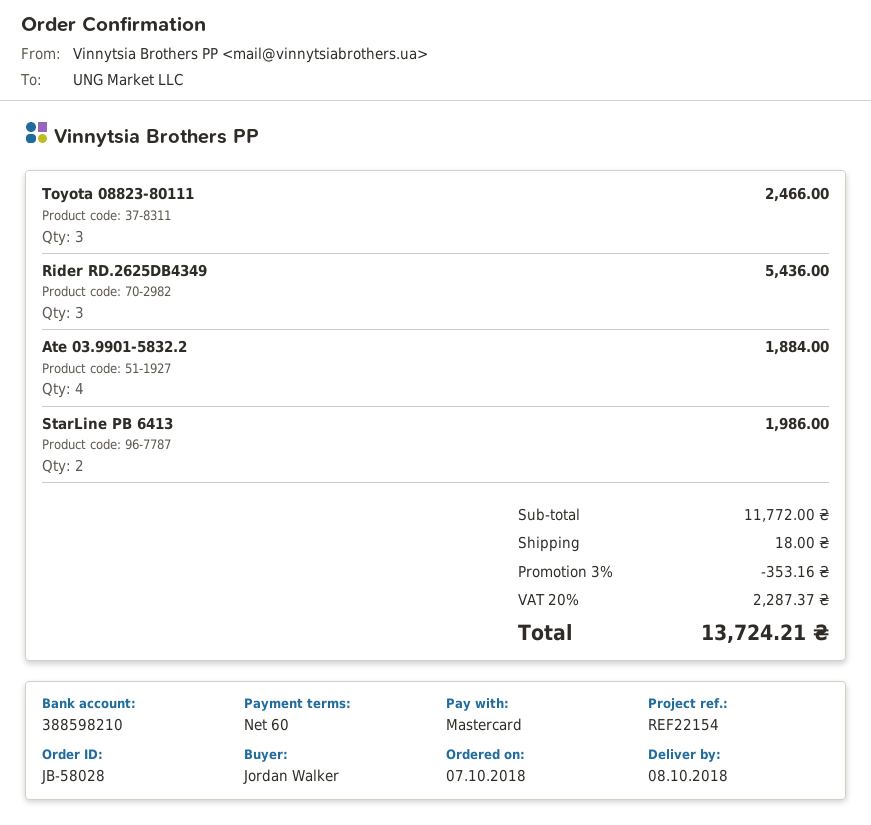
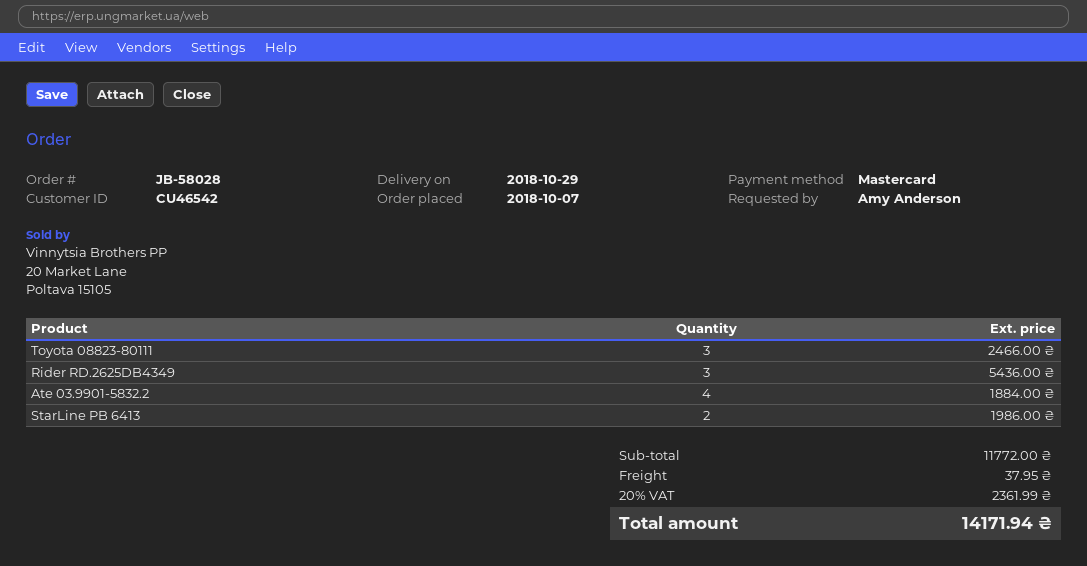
delivery date: 2018-10-08 -> 2018-10-29
ordered by: Jordan Walker -> Amy Anderson
discount: 3% = 353.16 -> none
shipping: 18.00 -> 37.95
tax: 20% = 2287.37 -> 20% = 2361.99
total: 13724.21 -> 14171.94

